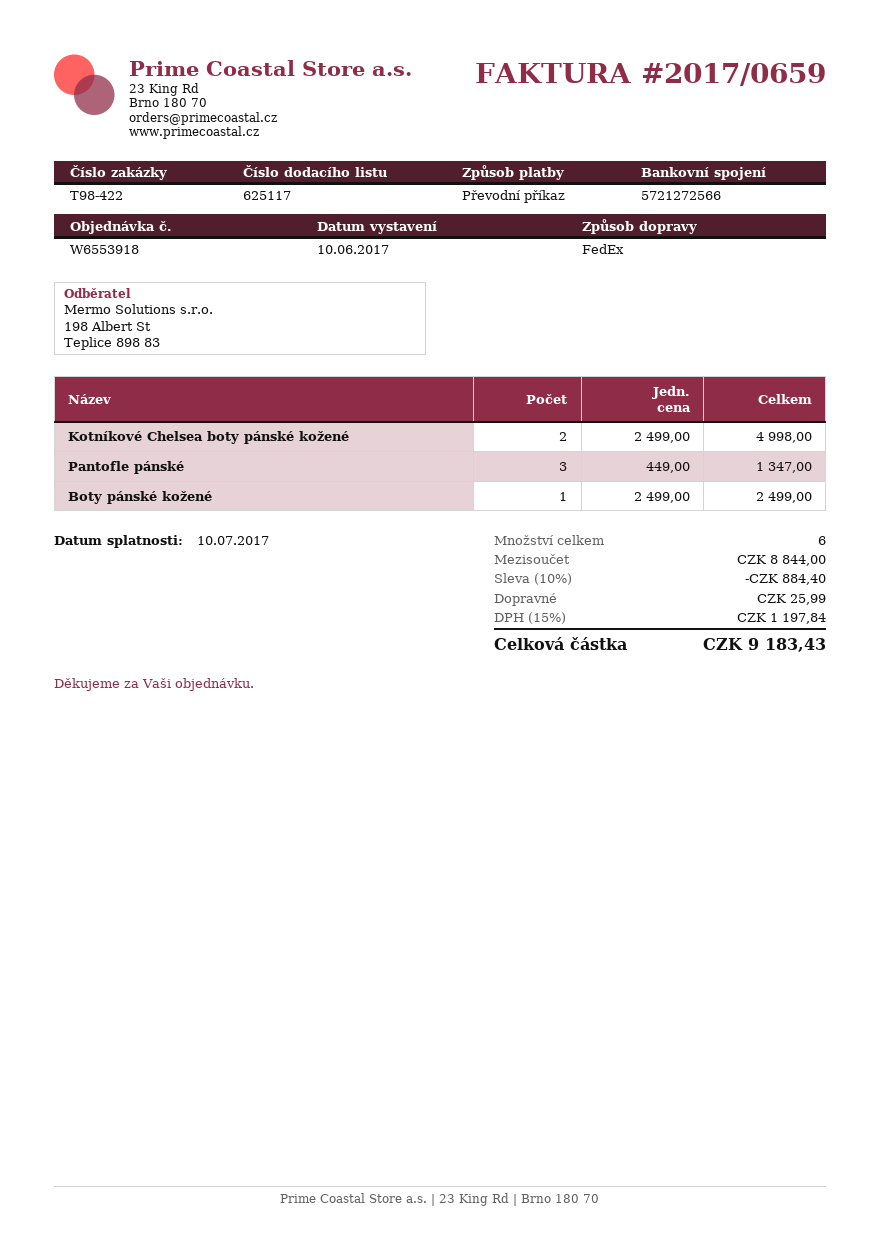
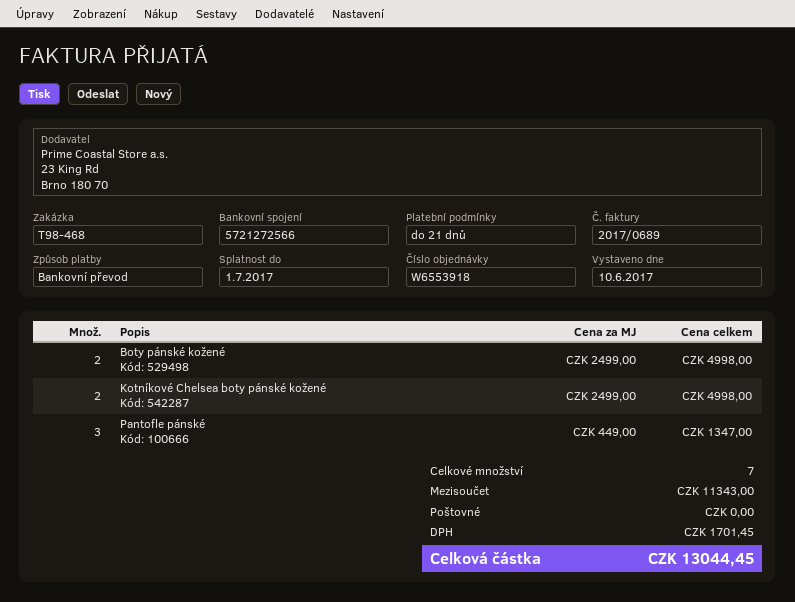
invoice number: 2017/0659 -> 2017/0689
due date: 2017-07-10 -> 2017-07-01
reference: T98-422 -> T98-468
Boty pánské kožené: 1 x 2499.00 = 2499.00 -> 2 x 2499.00 = 4998.00
total quantity: 6 -> 7
subtotal: 8844.00 -> 11343.00
discount: 10% = 884.40 -> none
shipping: 25.99 -> 0.00
tax: 1197.84 -> 1701.45
total: 9183.43 -> 13044.45

